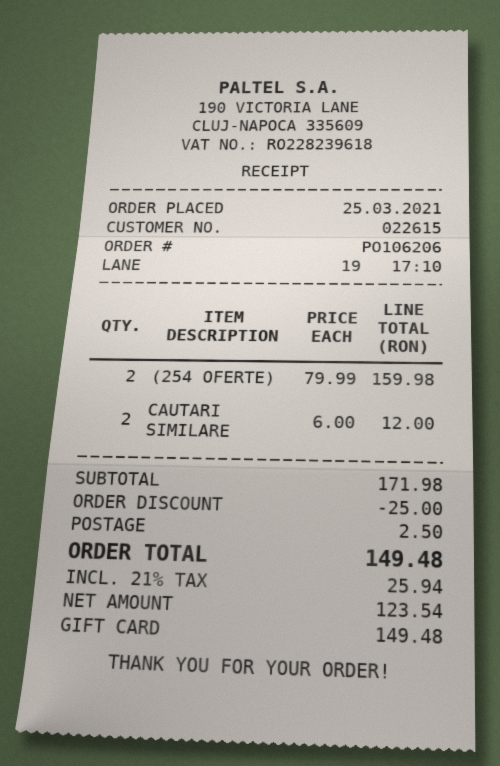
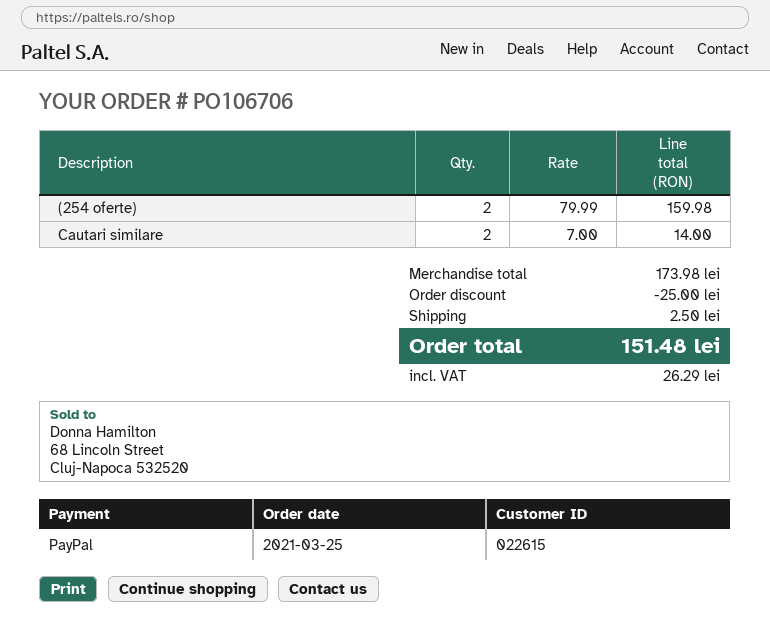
order number: PO106206 -> PO106706
payment method: gift card -> PayPal
CAUTARI SIMILARE: 2 x 6.00 = 12.00 -> 2 x 7.00 = 14.00
subtotal: 171.98 -> 173.98
tax: 25.94 -> 26.29
total: 149.48 -> 151.48

